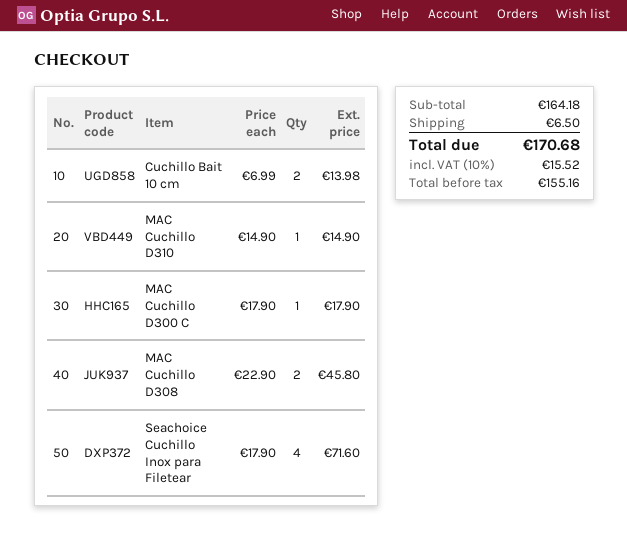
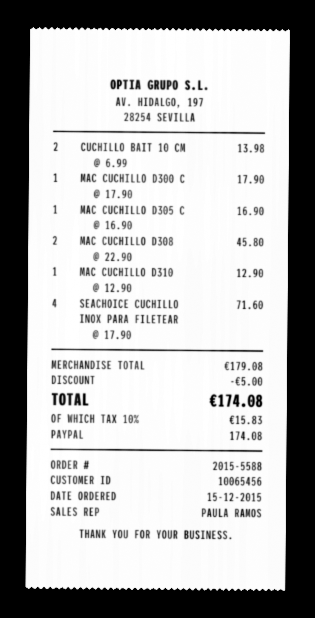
MAC Cuchillo D310: 1 x 14.90 = 14.90 -> 1 x 12.90 = 12.90
MAC CUCHILLO D305 C: none -> 1 x 16.90 = 16.90
subtotal: 164.18 -> 179.08
discount: none -> 5.00
shipping: 6.50 -> none
tax: 10% = 15.52 -> 10% = 15.83
total: 170.68 -> 174.08

